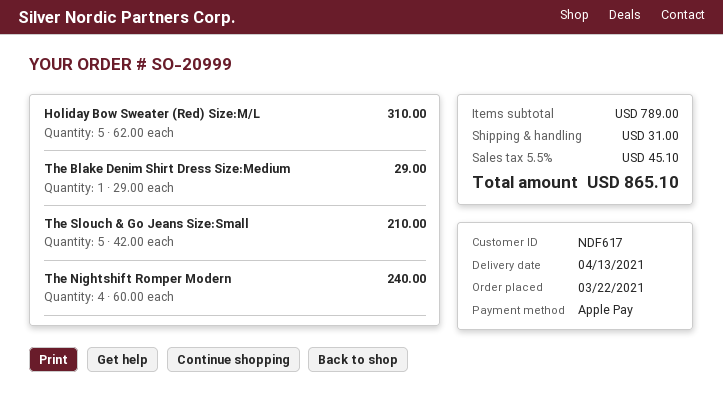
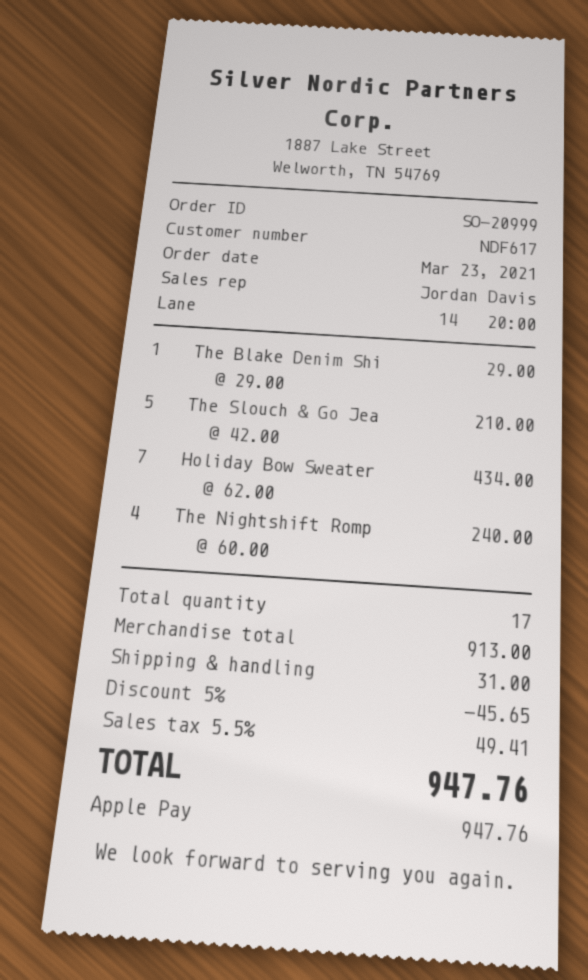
order date: 2021-03-22 -> 2021-03-23
Holiday Bow Sweater (Red) Size:M/L: 5 x 62.00 = 310.00 -> 7 x 62.00 = 434.00
subtotal: 789.00 -> 913.00
discount: none -> 5% = 45.65
tax: 5.5% = 45.10 -> 5.5% = 49.41
total: 865.10 -> 947.76

